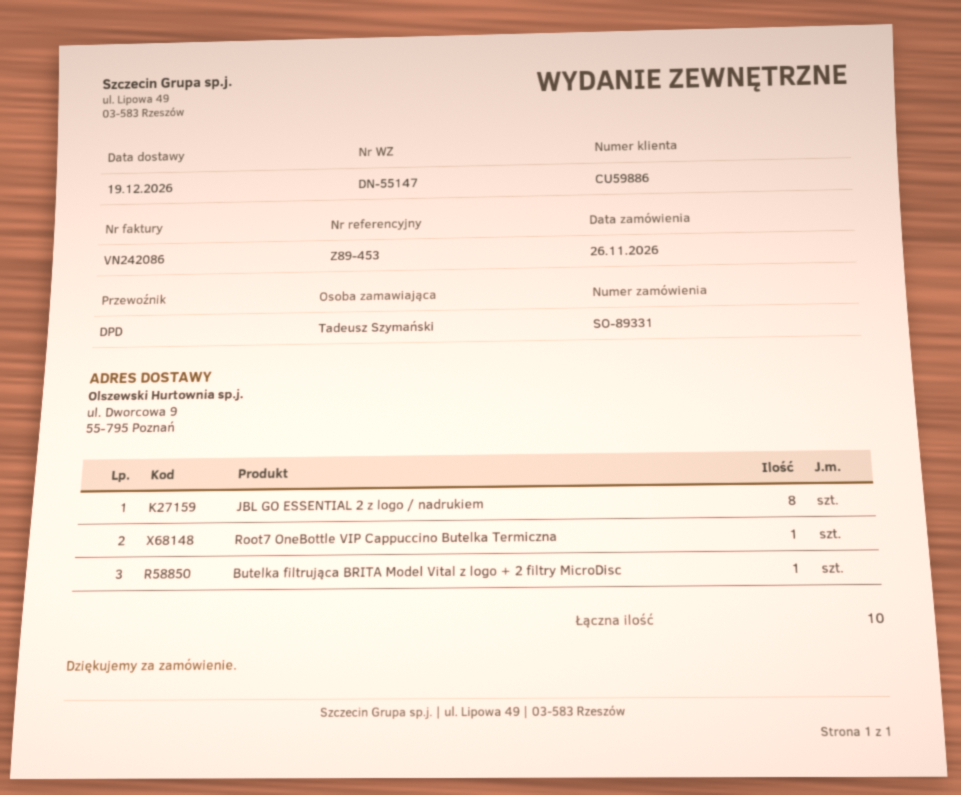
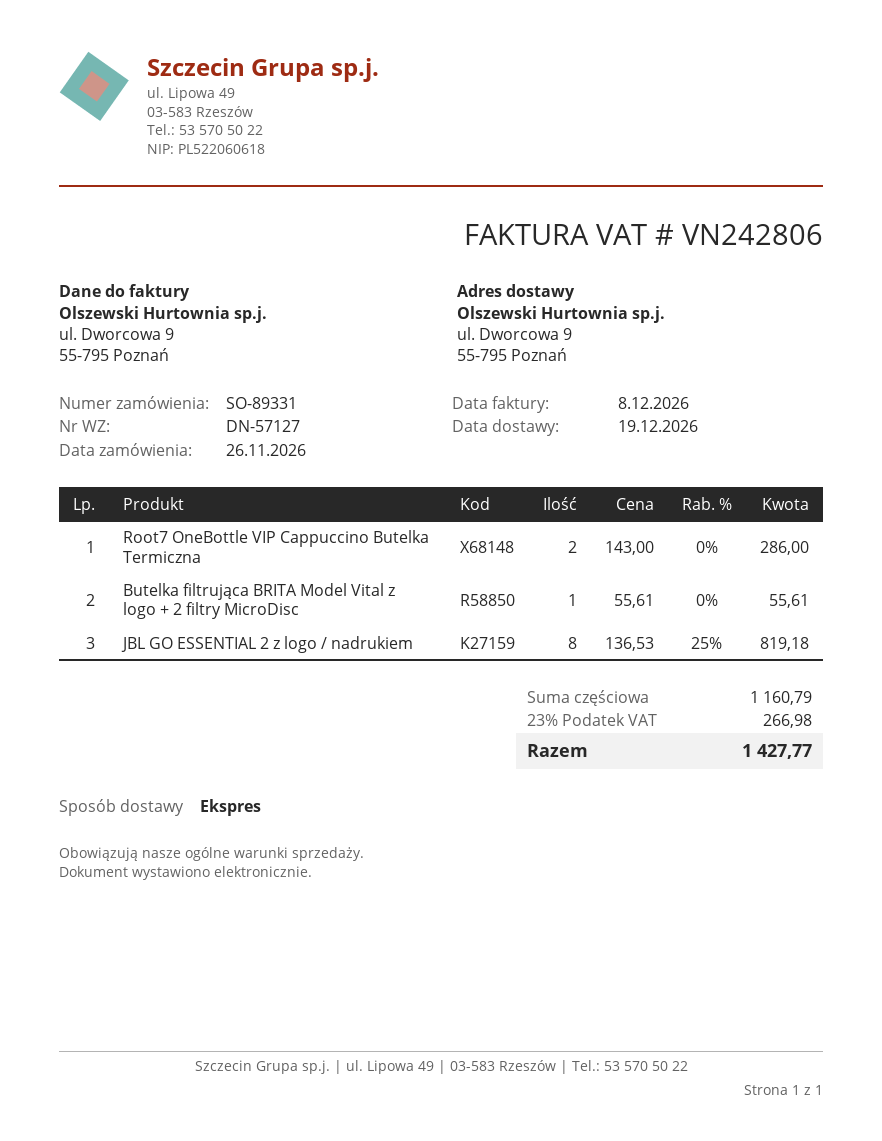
delivery note number: DN-55147 -> DN-57127
invoice number: VN242086 -> VN242806
shipping method: DPD -> express
Root7 OneBottle VIP Cappuccino Butelka Termiczna: 1 -> 2

